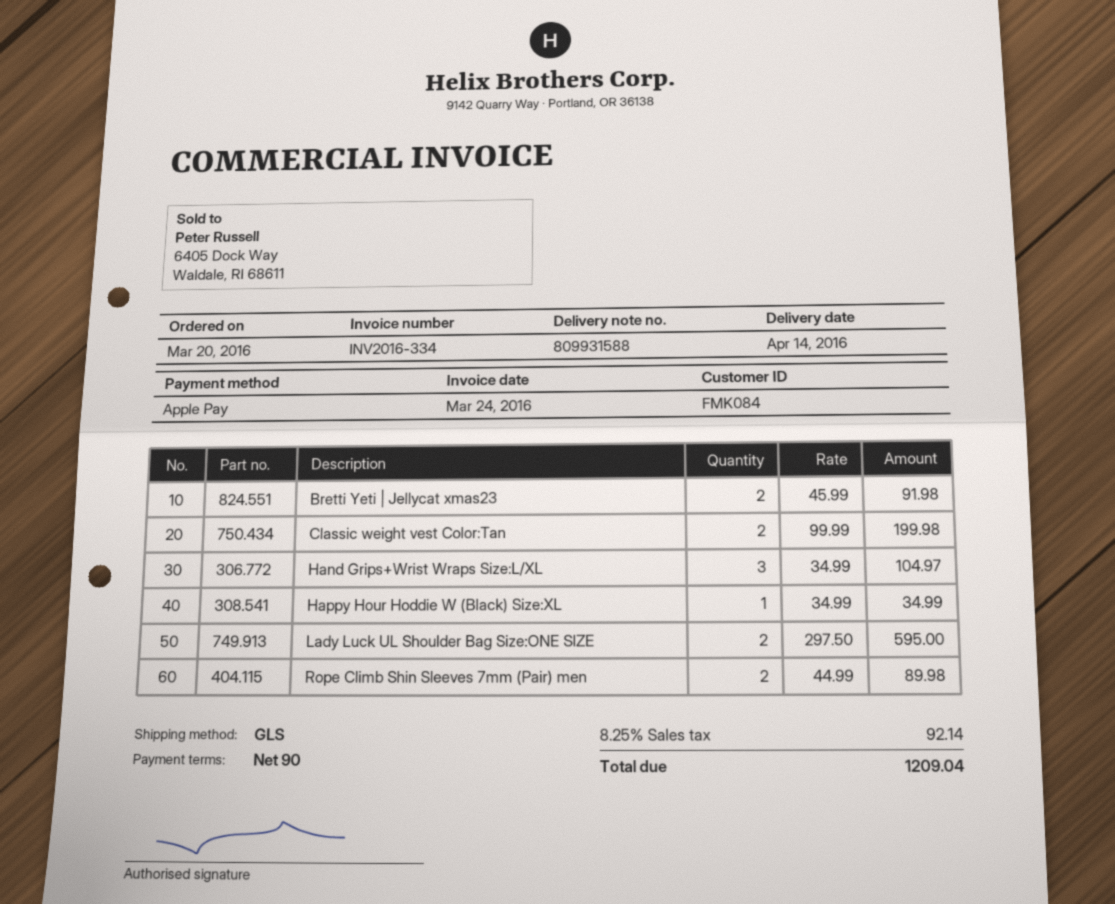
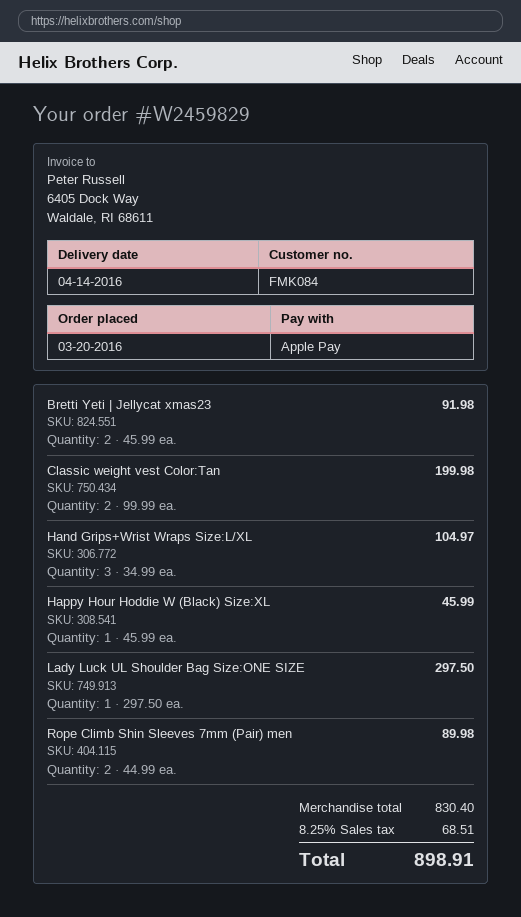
Happy Hour Hoddie W (Black) Size:XL: 1 x 34.99 = 34.99 -> 1 x 45.99 = 45.99
Lady Luck UL Shoulder Bag Size:ONE SIZE: 2 x 297.50 = 595.00 -> 1 x 297.50 = 297.50
tax: 8.25% = 92.14 -> 8.25% = 68.51
total: 1209.04 -> 898.91

